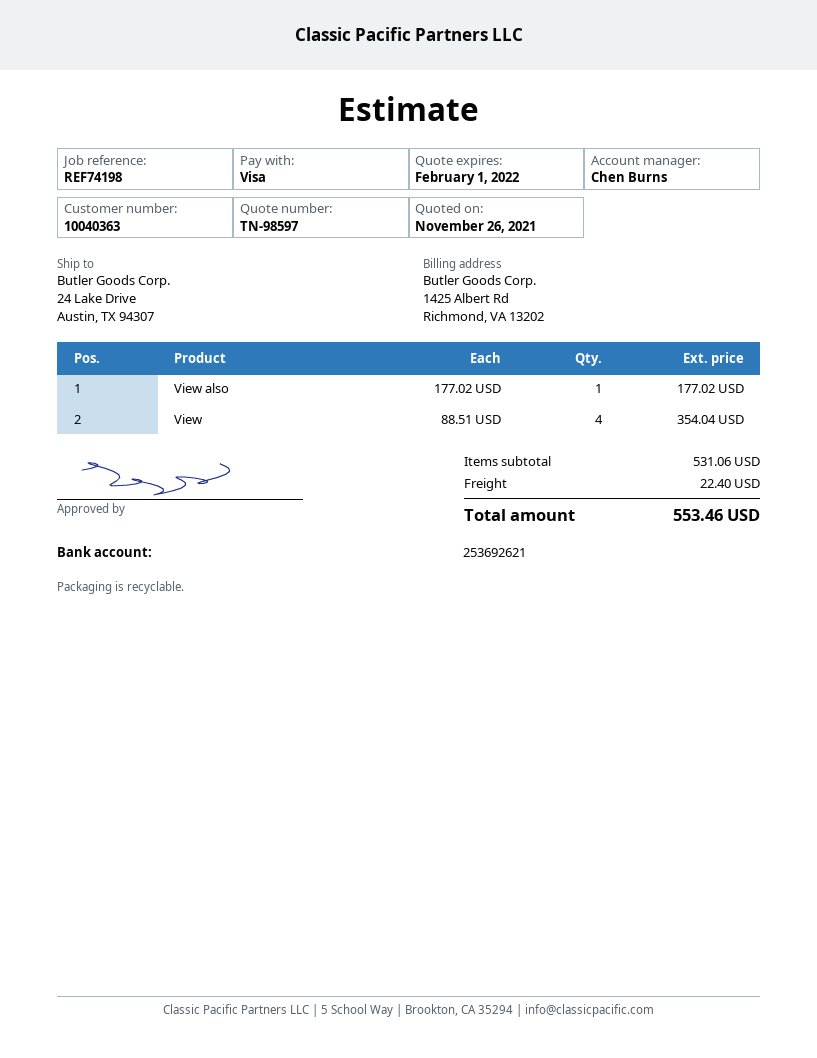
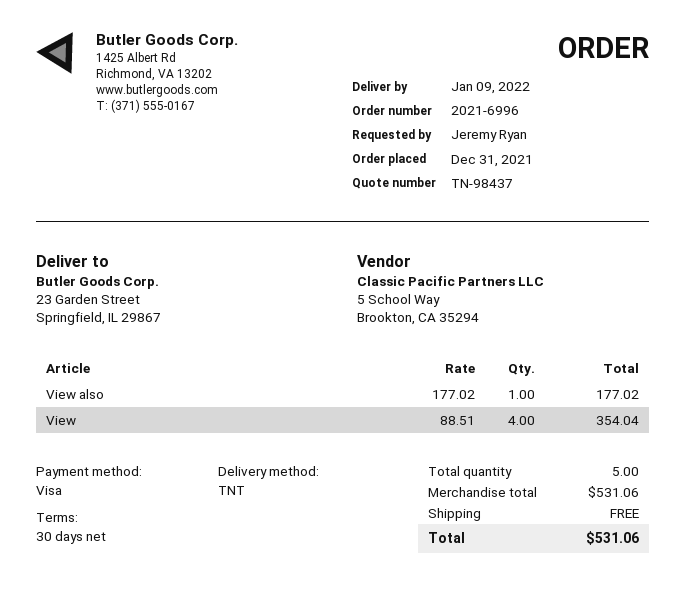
quote number: TN-98597 -> TN-98437
ship to: 24 Lake Drive, Austin, TX 94307 -> 23 Garden Street, Springfield, IL 29867
shipping: 22.40 -> 0.00
total: 553.46 -> 531.06

